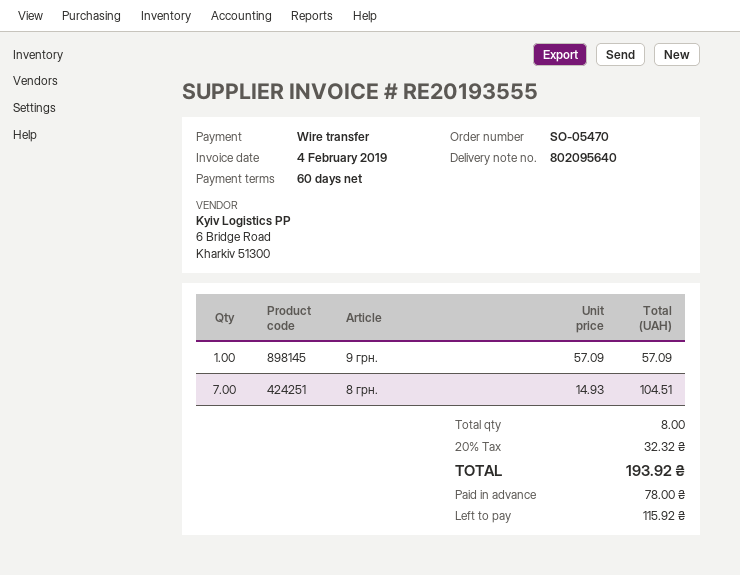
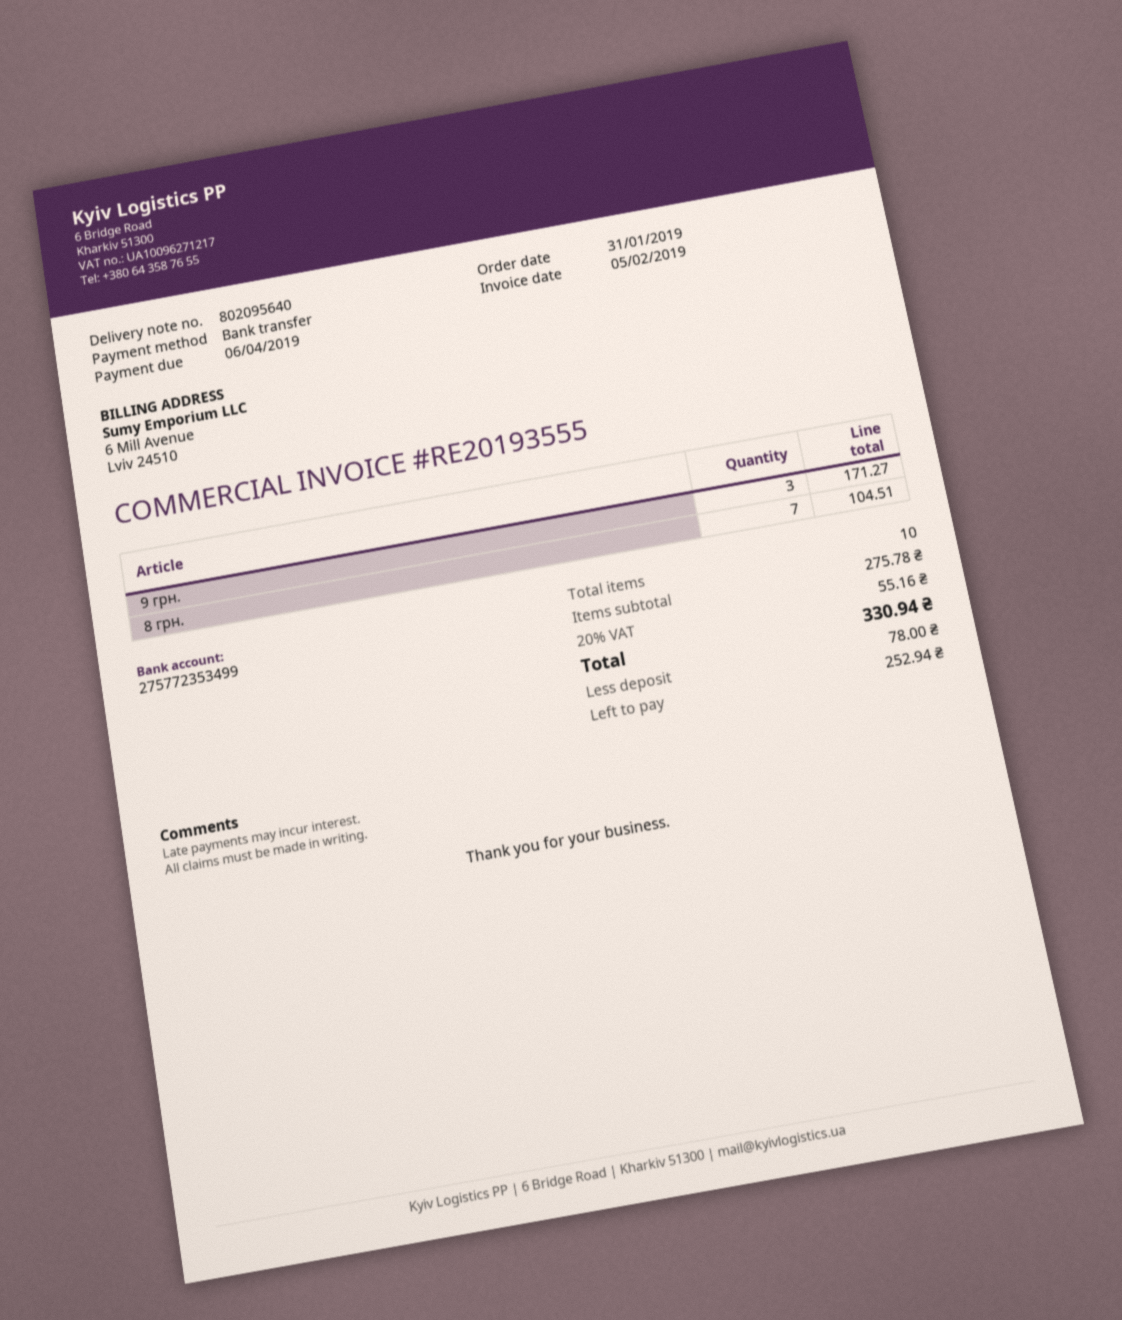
invoice date: 2019-02-04 -> 2019-02-05
9 грн.: 1 for 57.09 -> 3 for 171.27
total quantity: 8 -> 10
tax: 20% = 32.32 -> 20% = 55.16
total: 193.92 -> 330.94
balance: 115.92 -> 252.94

